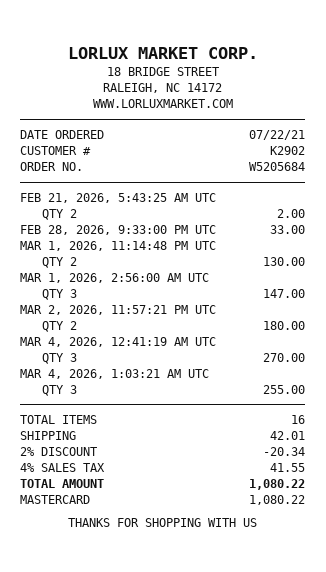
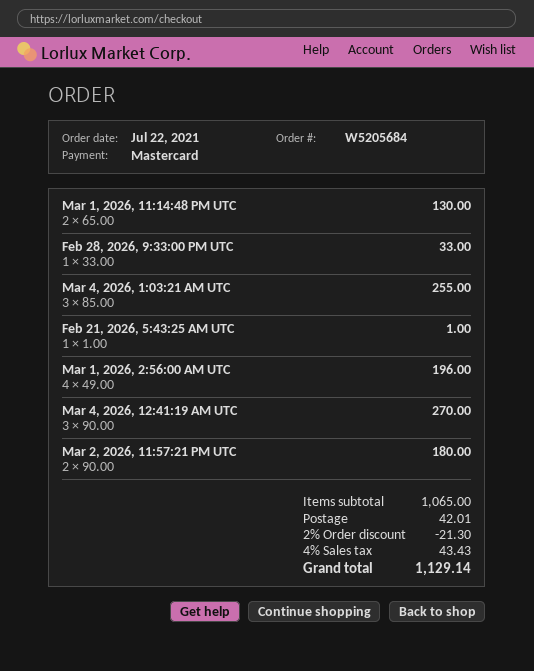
FEB 21, 2026, 5:43:25 AM UTC: 2 for 2.00 -> 1 for 1.00
MAR 1, 2026, 2:56:00 AM UTC: 3 for 147.00 -> 4 for 196.00
discount: 2% = 20.34 -> 2% = 21.30
tax: 4% = 41.55 -> 4% = 43.43
total: 1080.22 -> 1129.14

